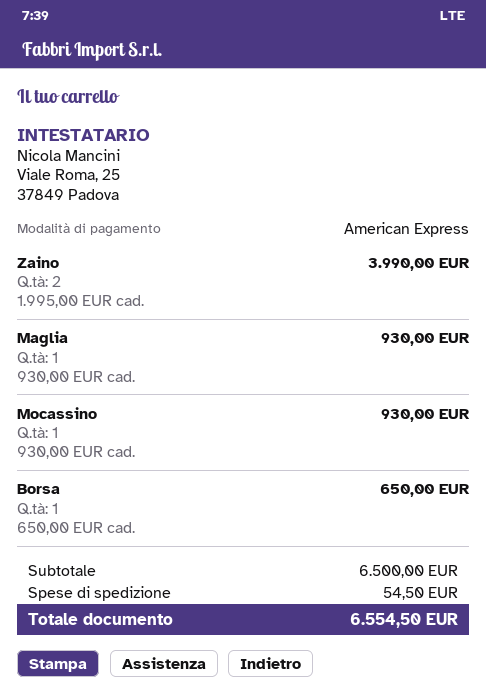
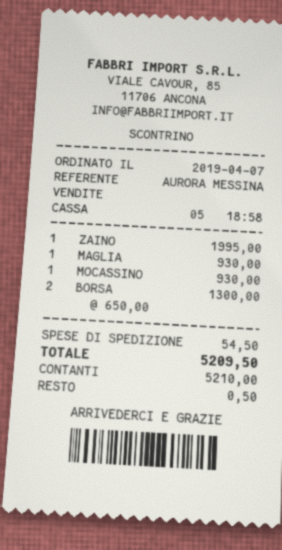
payment method: American Express -> cash
Zaino: 2 x 1995.00 = 3990.00 -> 1 x 1995.00 = 1995.00
Borsa: 1 x 650.00 = 650.00 -> 2 x 650.00 = 1300.00
total: 6554.50 -> 5209.50

